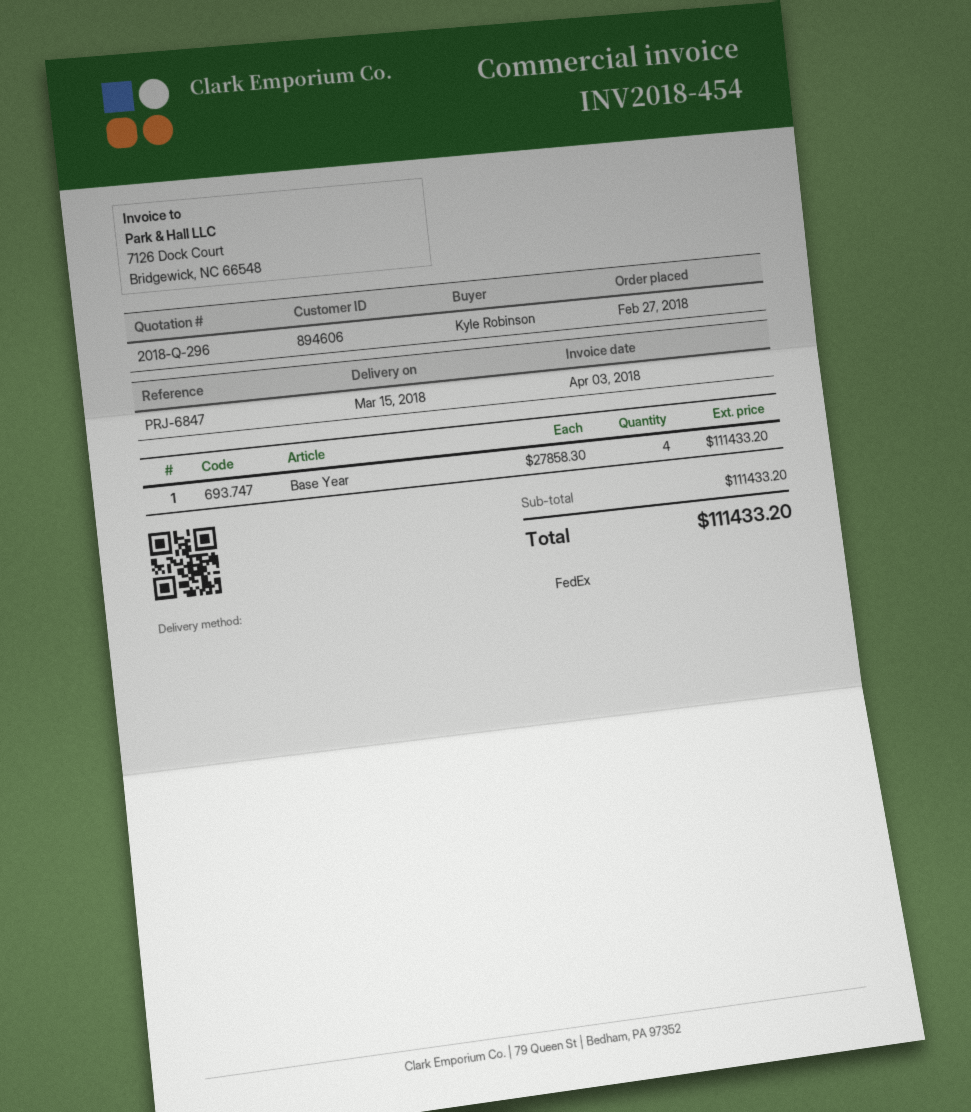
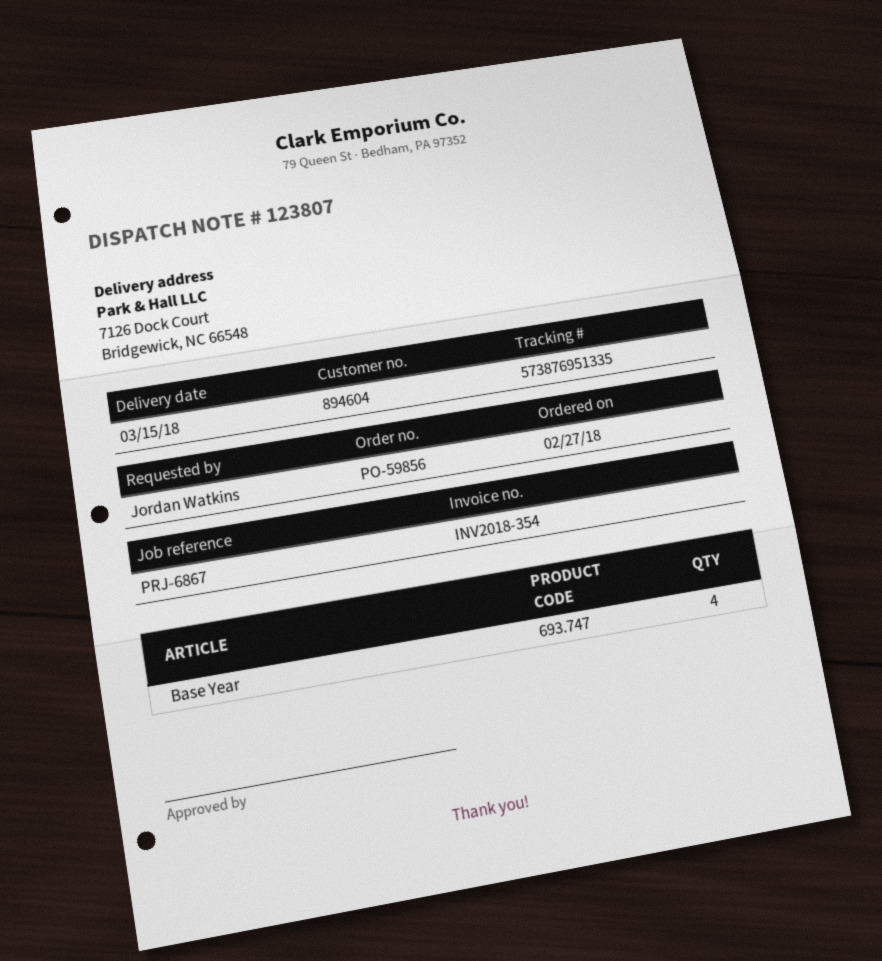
invoice number: INV2018-454 -> INV2018-354
customer number: 894606 -> 894604
reference: PRJ-6847 -> PRJ-6867
ordered by: Kyle Robinson -> Jordan Watkins

